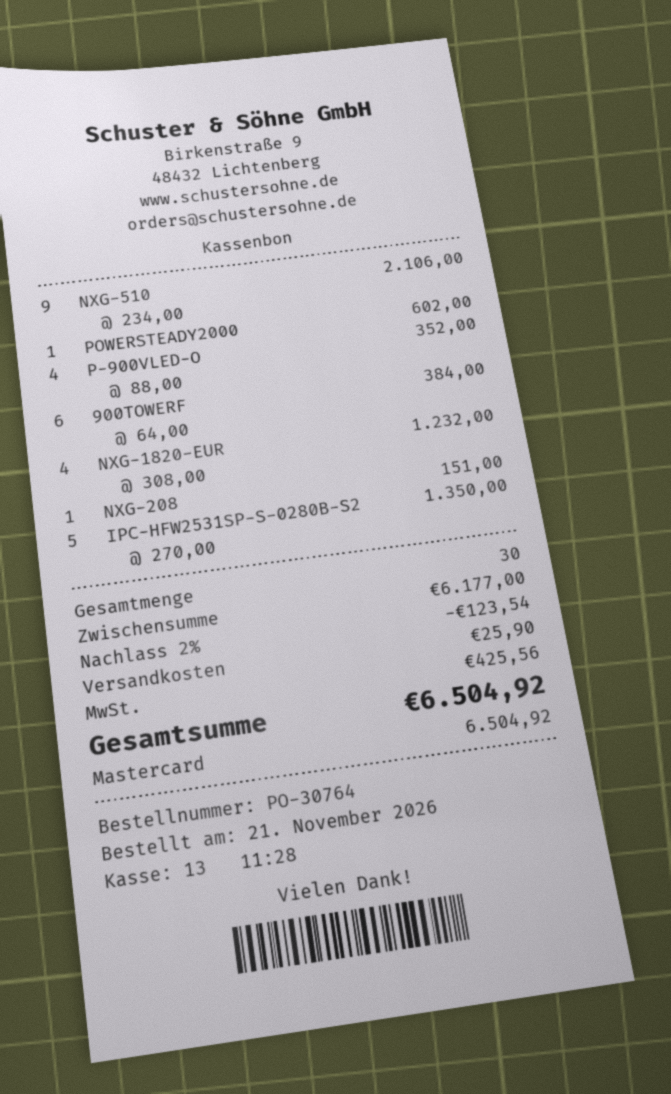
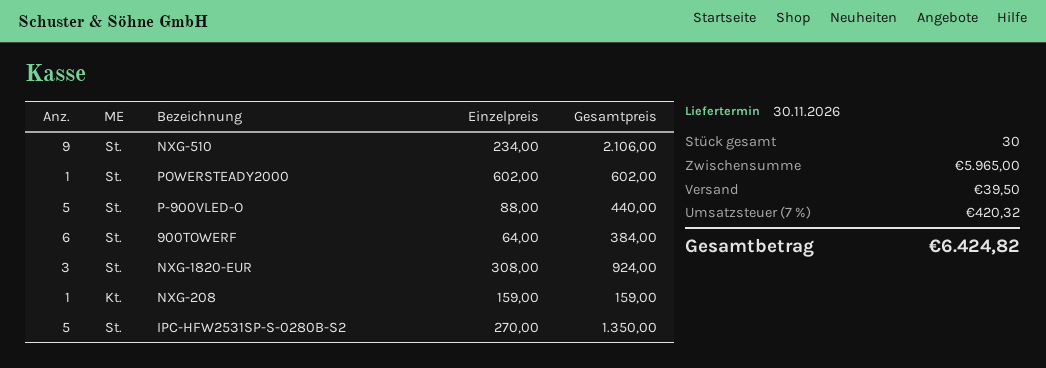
P-900VLED-O: 4 x 88.00 = 352.00 -> 5 x 88.00 = 440.00
NXG-1820-EUR: 4 x 308.00 = 1232.00 -> 3 x 308.00 = 924.00
NXG-208: 1 x 151.00 = 151.00 -> 1 x 159.00 = 159.00
subtotal: 6177.00 -> 5965.00
discount: 2% = 123.54 -> none
shipping: 25.90 -> 39.50
tax: 425.56 -> 420.32
total: 6504.92 -> 6424.82

